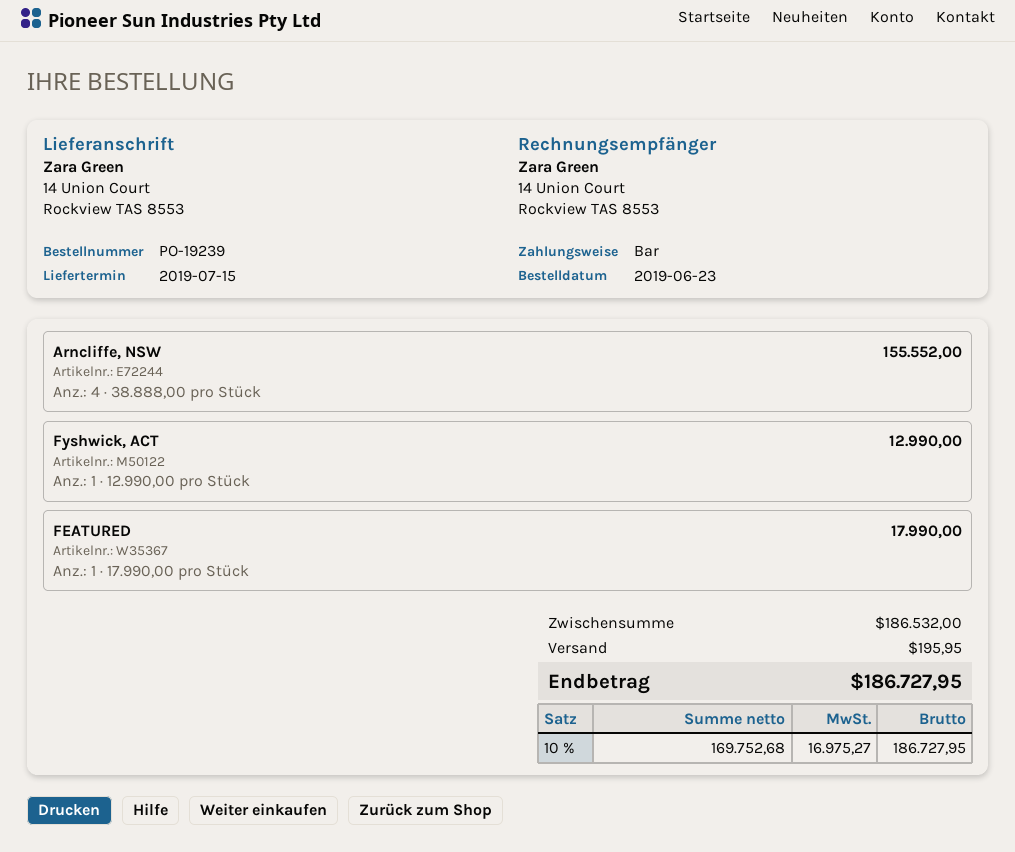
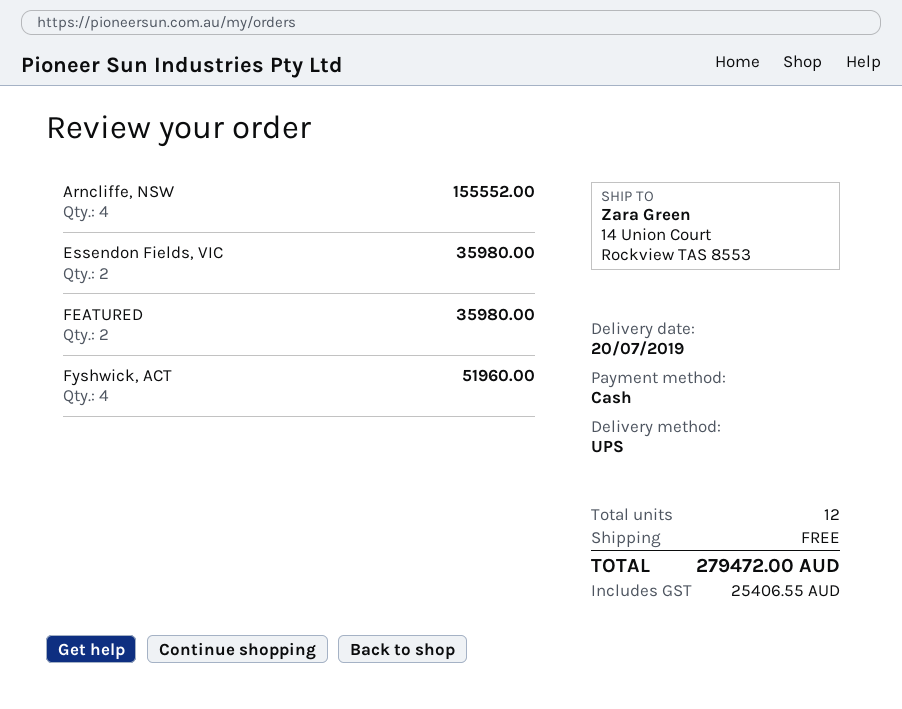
delivery date: 2019-07-15 -> 2019-07-20
Fyshwick, ACT: 1 for 12990.00 -> 4 for 51960.00
FEATURED: 1 for 17990.00 -> 2 for 35980.00
Essendon Fields, VIC: none -> 2 for 35980.00
shipping: 195.95 -> 0.00
tax: 16975.27 -> 25406.55
total: 186727.95 -> 279472.00

